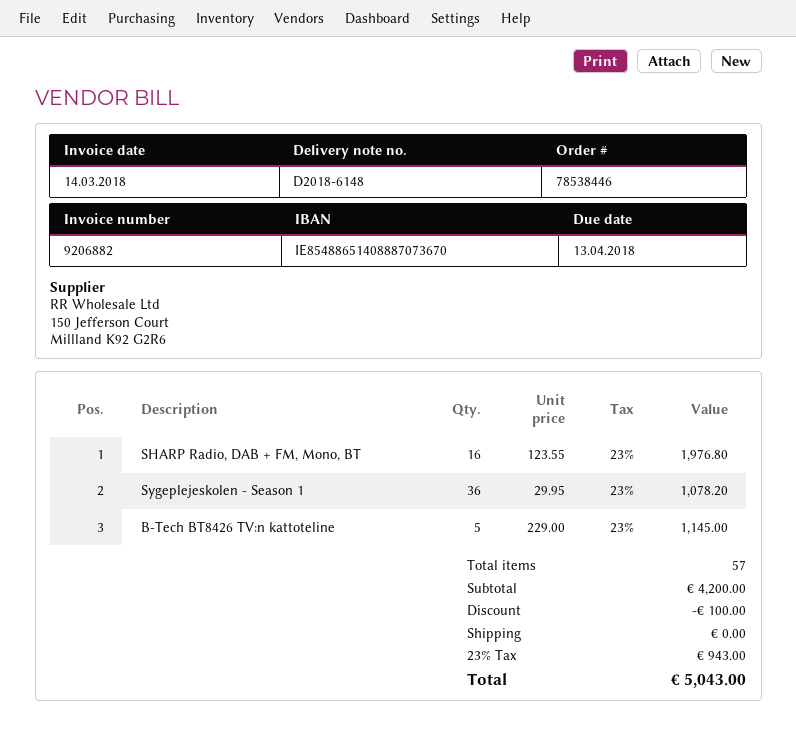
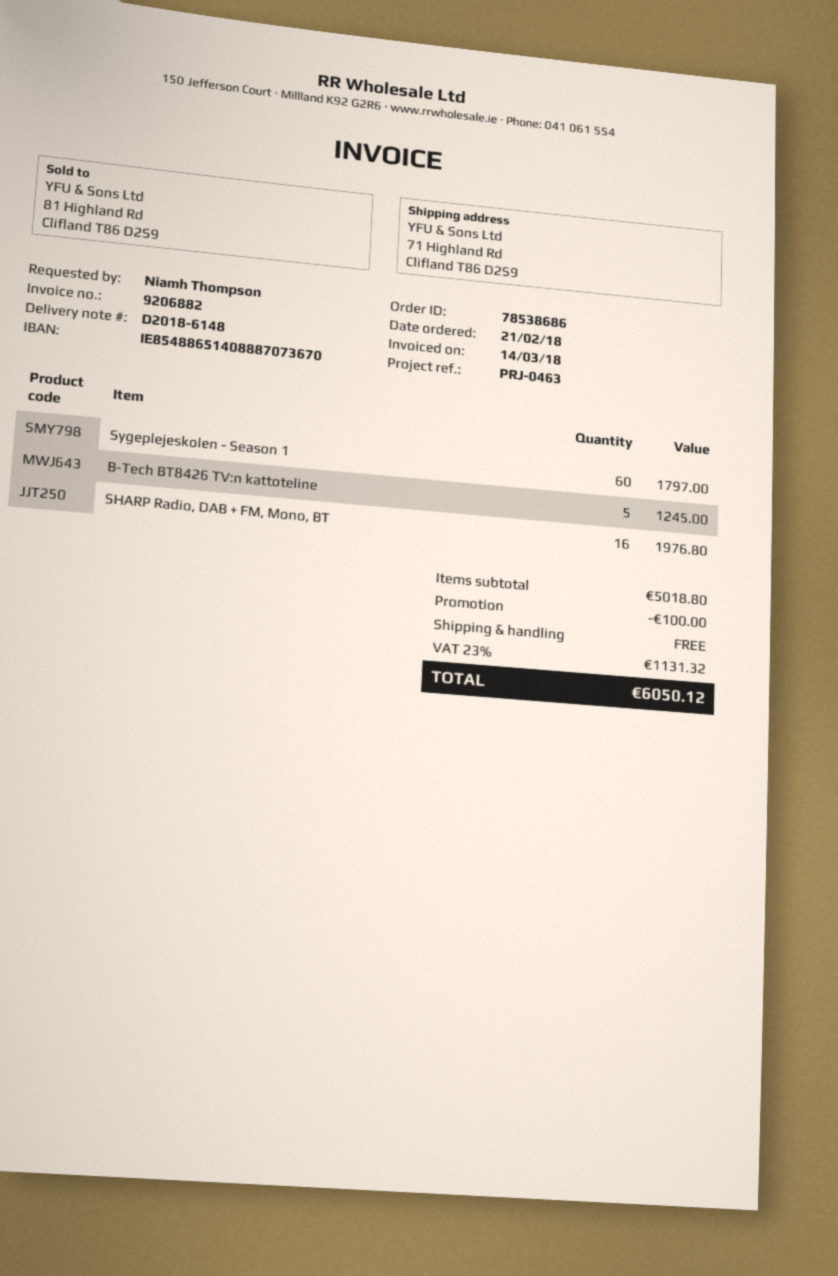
order number: 78538446 -> 78538686
Sygeplejeskolen - Season 1: 36 for 1078.20 -> 60 for 1797.00
B-Tech BT8426 TV:n kattoteline: 5 for 1145.00 -> 5 for 1245.00
subtotal: 4200.00 -> 5018.80
tax: 23% = 943.00 -> 23% = 1131.32
total: 5043.00 -> 6050.12

